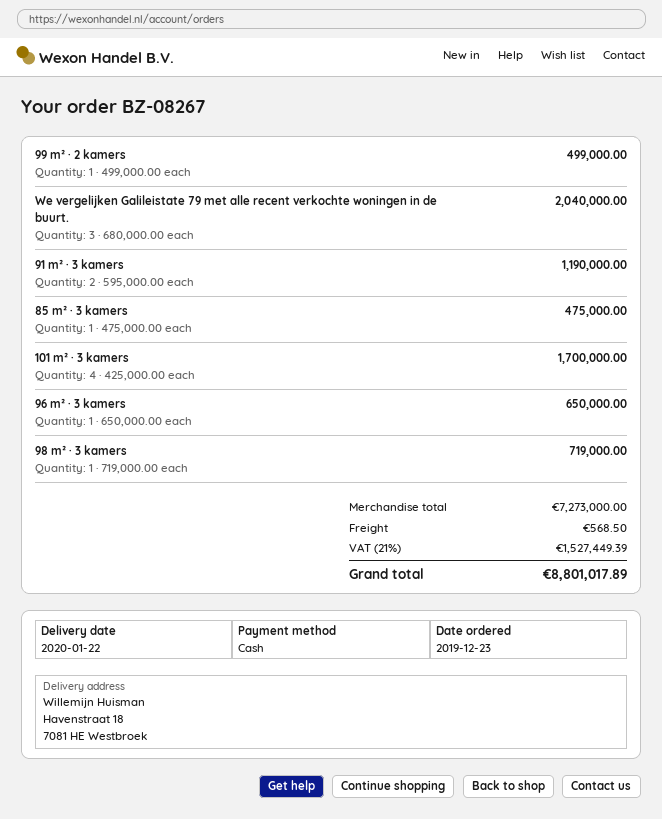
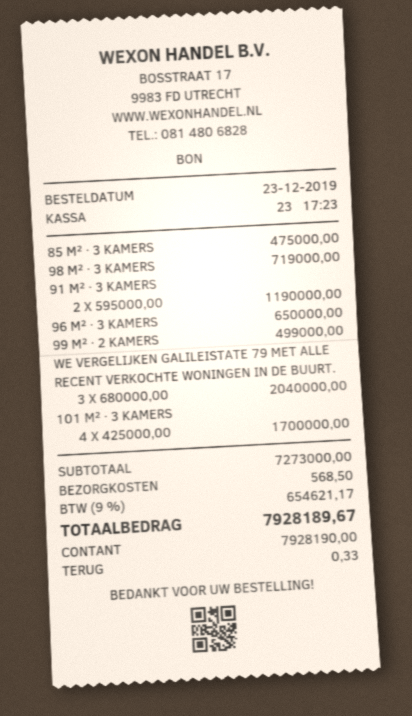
tax: 21% = 1527449.39 -> 9% = 654621.17
total: 8801017.89 -> 7928189.67

